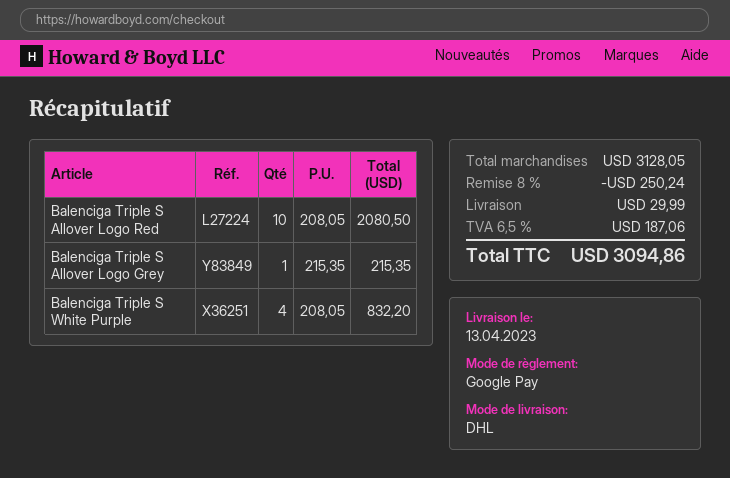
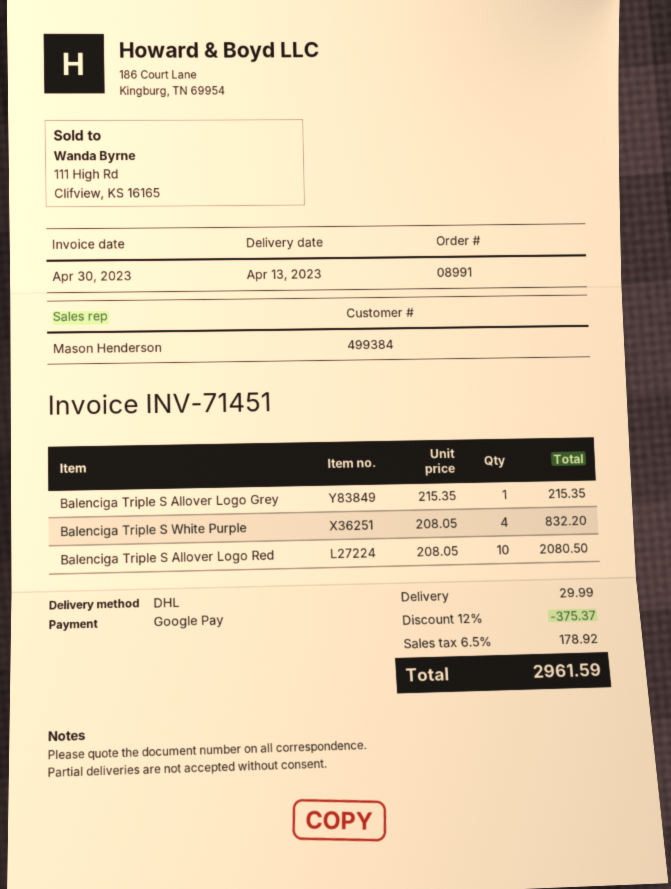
discount: 8% = 250.24 -> 12% = 375.37
tax: 6.5% = 187.06 -> 6.5% = 178.92
total: 3094.86 -> 2961.59

